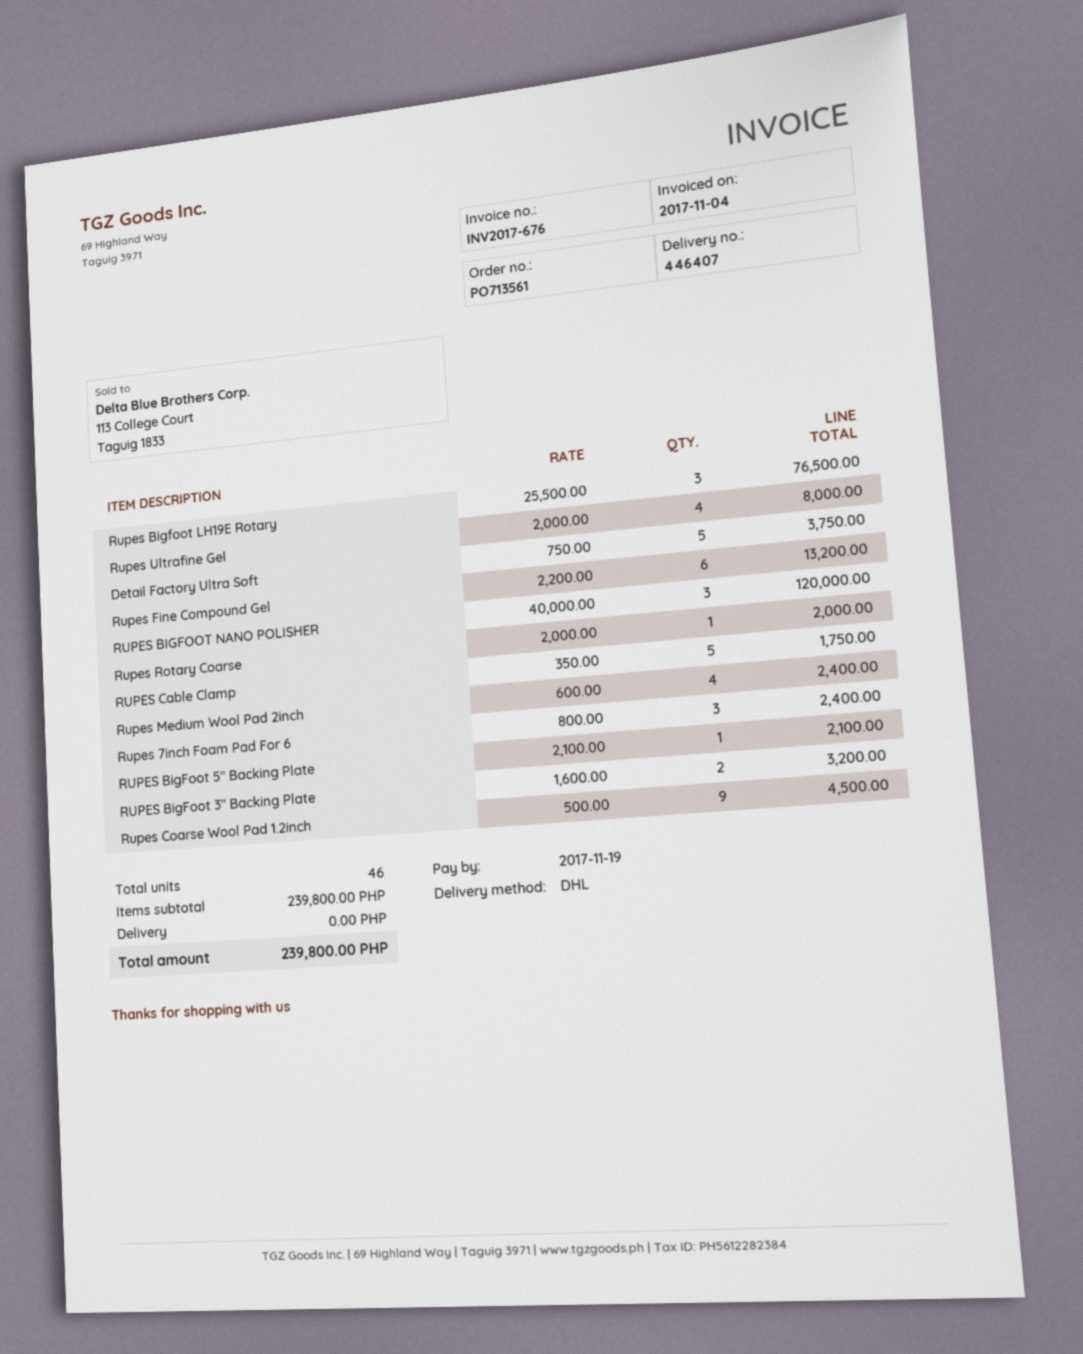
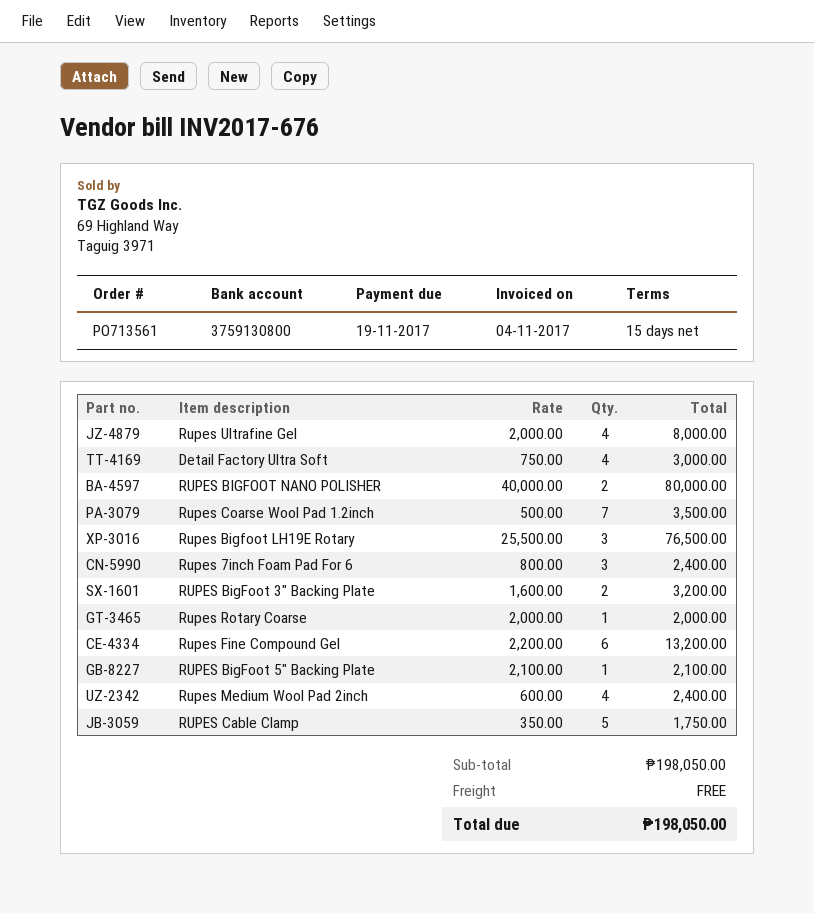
Detail Factory Ultra Soft: 5 x 750.00 = 3750.00 -> 4 x 750.00 = 3000.00
RUPES BIGFOOT NANO POLISHER: 3 x 40000.00 = 120000.00 -> 2 x 40000.00 = 80000.00
Rupes Coarse Wool Pad 1.2inch: 9 x 500.00 = 4500.00 -> 7 x 500.00 = 3500.00
subtotal: 239800.00 -> 198050.00
total: 239800.00 -> 198050.00

